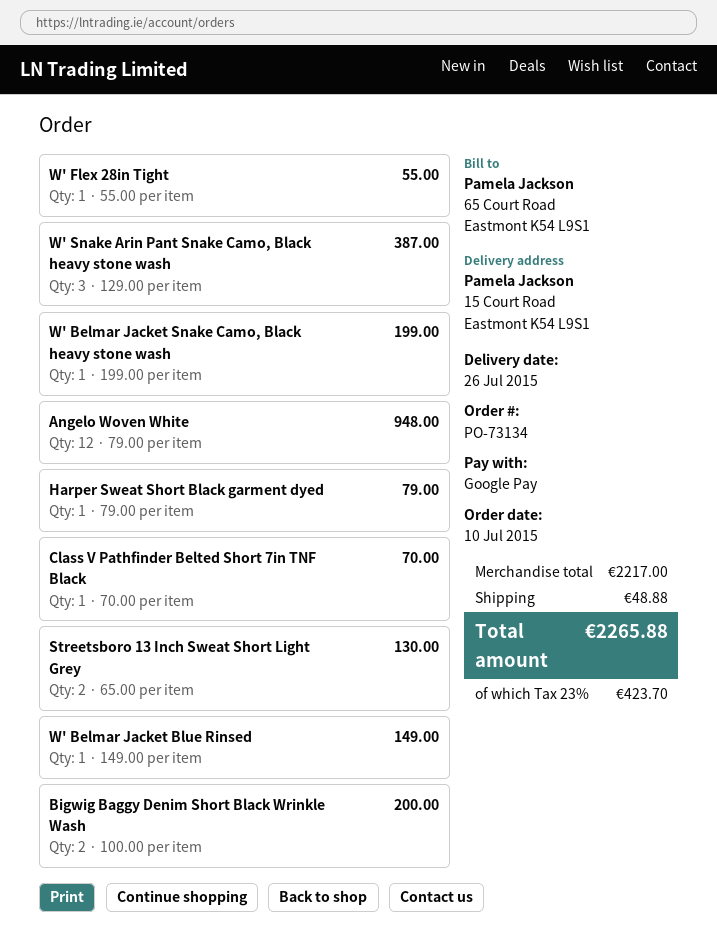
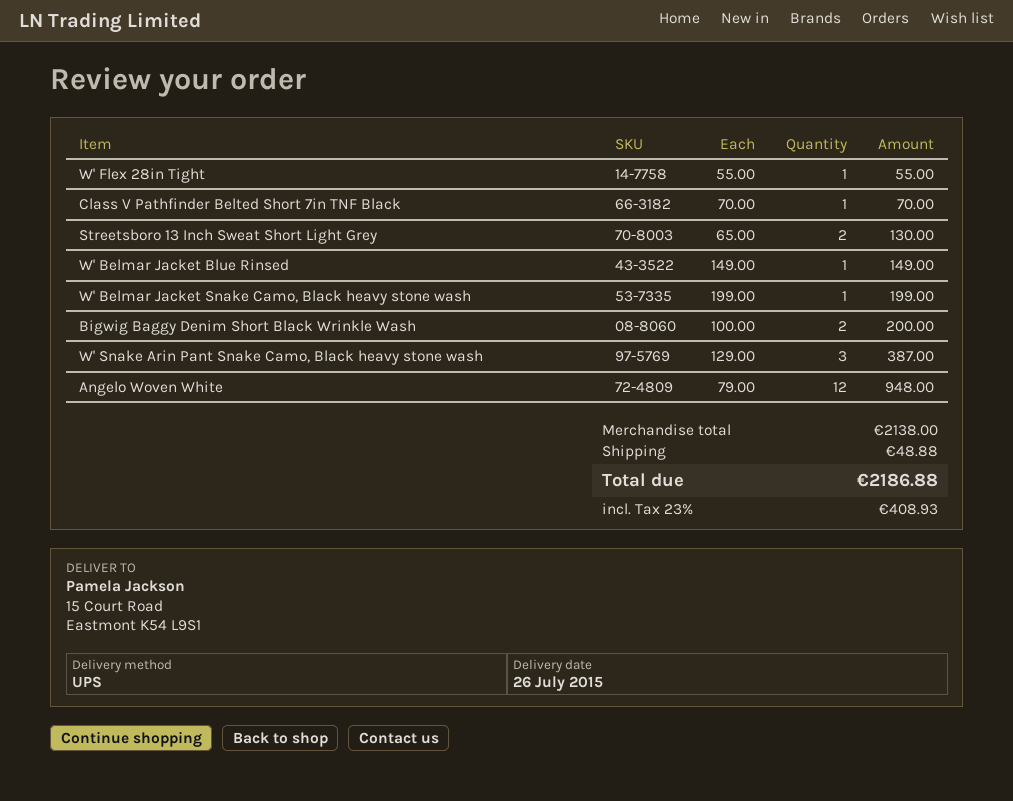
Harper Sweat Short Black garment dyed: 1 x 79.00 = 79.00 -> none
subtotal: 2217.00 -> 2138.00
tax: 23% = 423.70 -> 23% = 408.93
total: 2265.88 -> 2186.88

